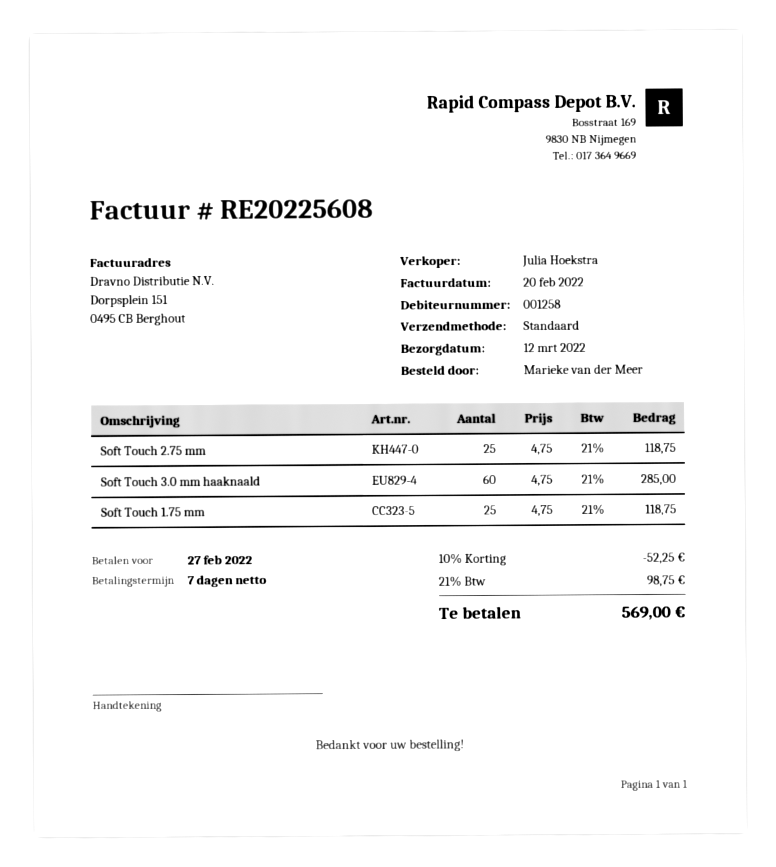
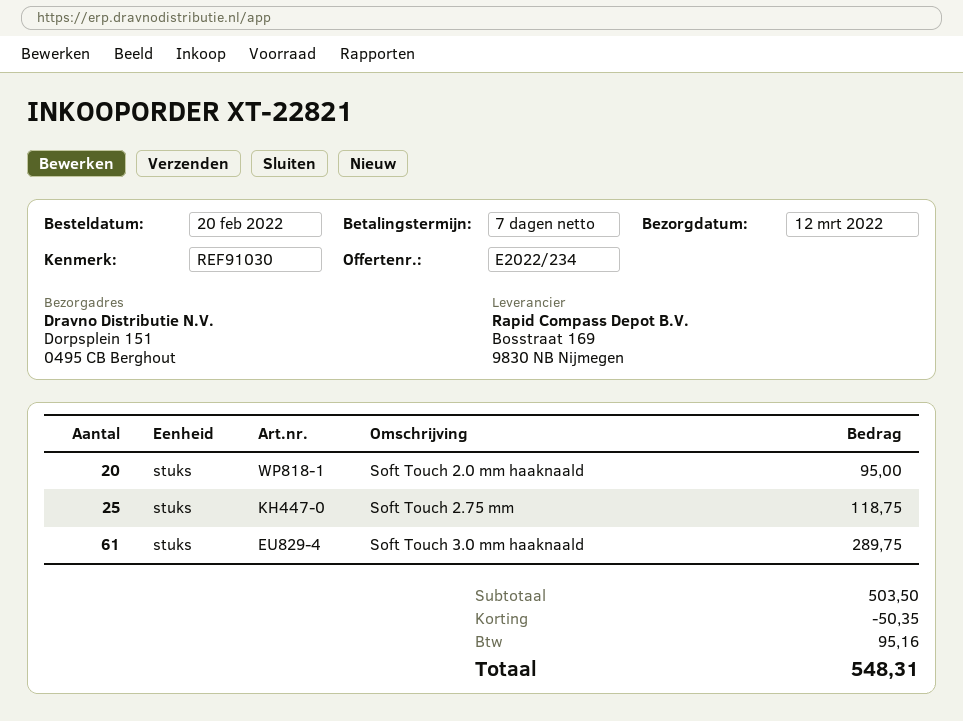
Soft Touch 3.0 mm haaknaald: 60 for 285.00 -> 61 for 289.75
Soft Touch 1.75 mm: 25 for 118.75 -> none
Soft Touch 2.0 mm haaknaald: none -> 20 for 95.00
discount: 52.25 -> 50.35
tax: 98.75 -> 95.16
total: 569.00 -> 548.31

